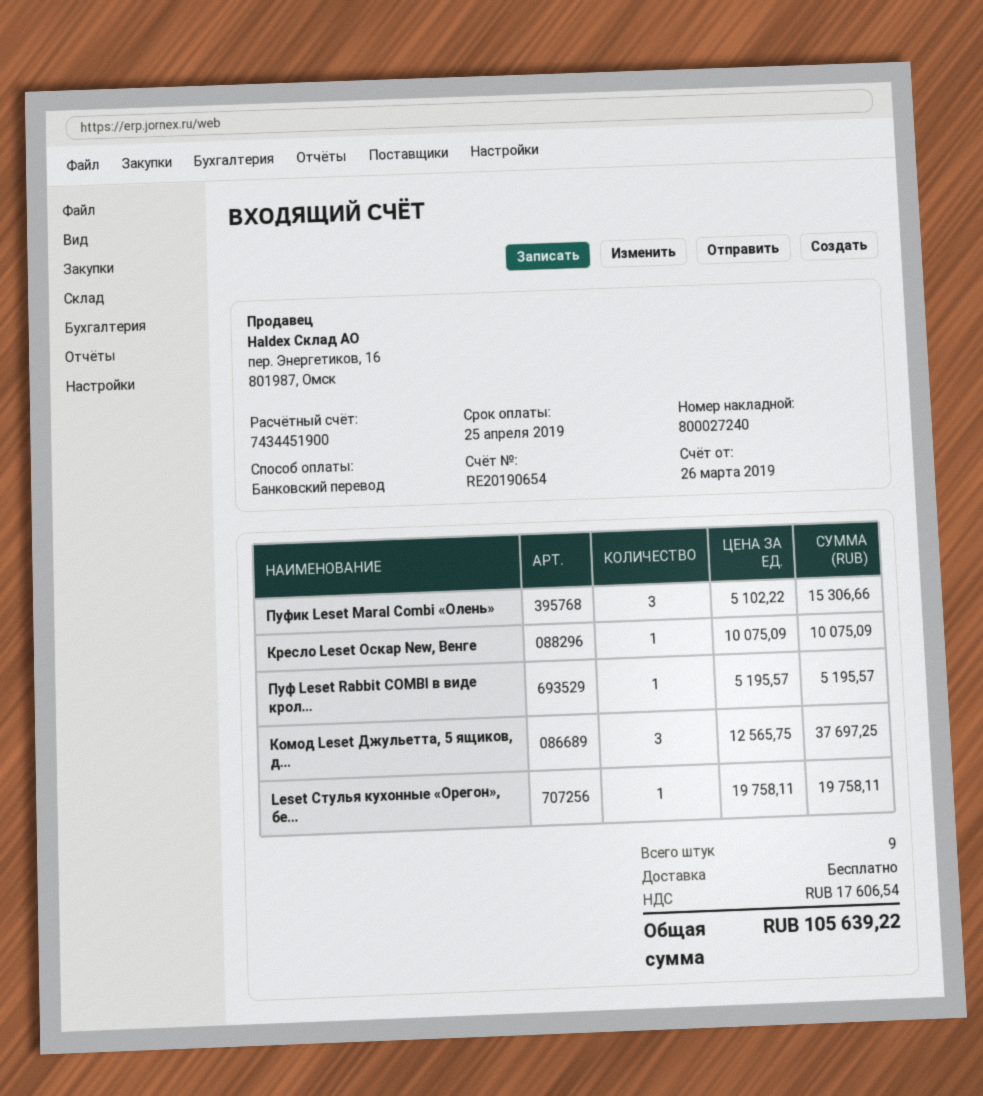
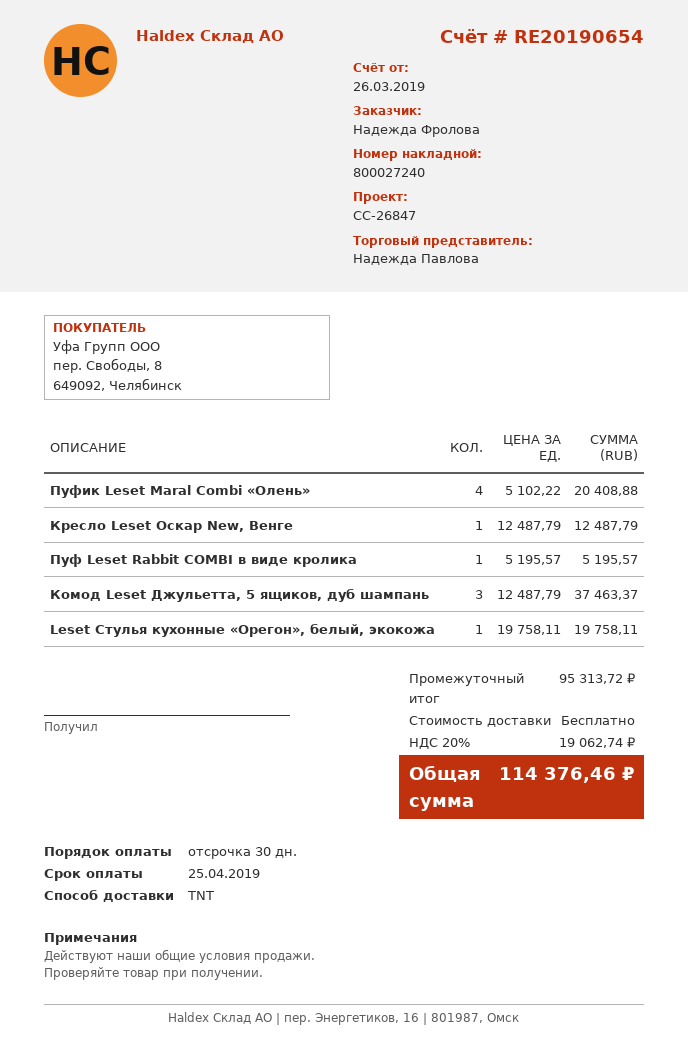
Пуфик Leset Maral Combi «Олень»: 3 x 5102.22 = 15306.66 -> 4 x 5102.22 = 20408.88
Кресло Leset Оскар New, Венге: 1 x 10075.09 = 10075.09 -> 1 x 12487.79 = 12487.79
Комод Leset Джульетта, 5 ящиков, д...: 3 x 12565.75 = 37697.25 -> 3 x 12487.79 = 37463.37
tax: 17606.54 -> 19062.74
total: 105639.22 -> 114376.46

